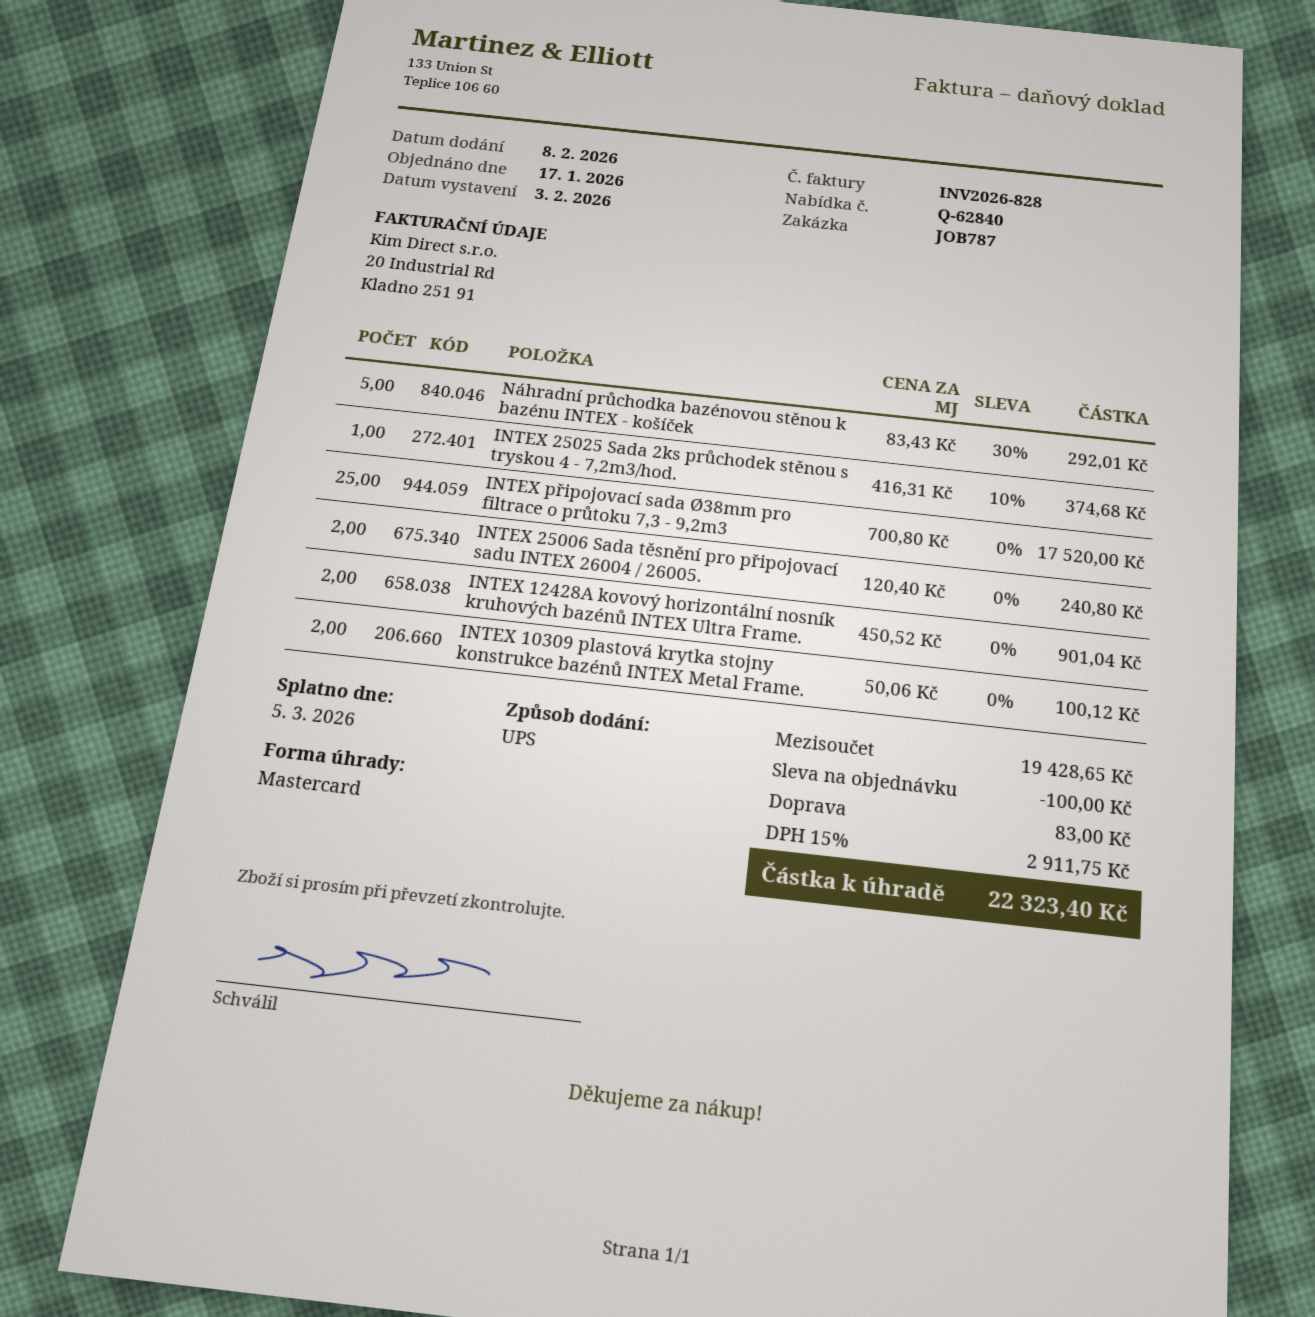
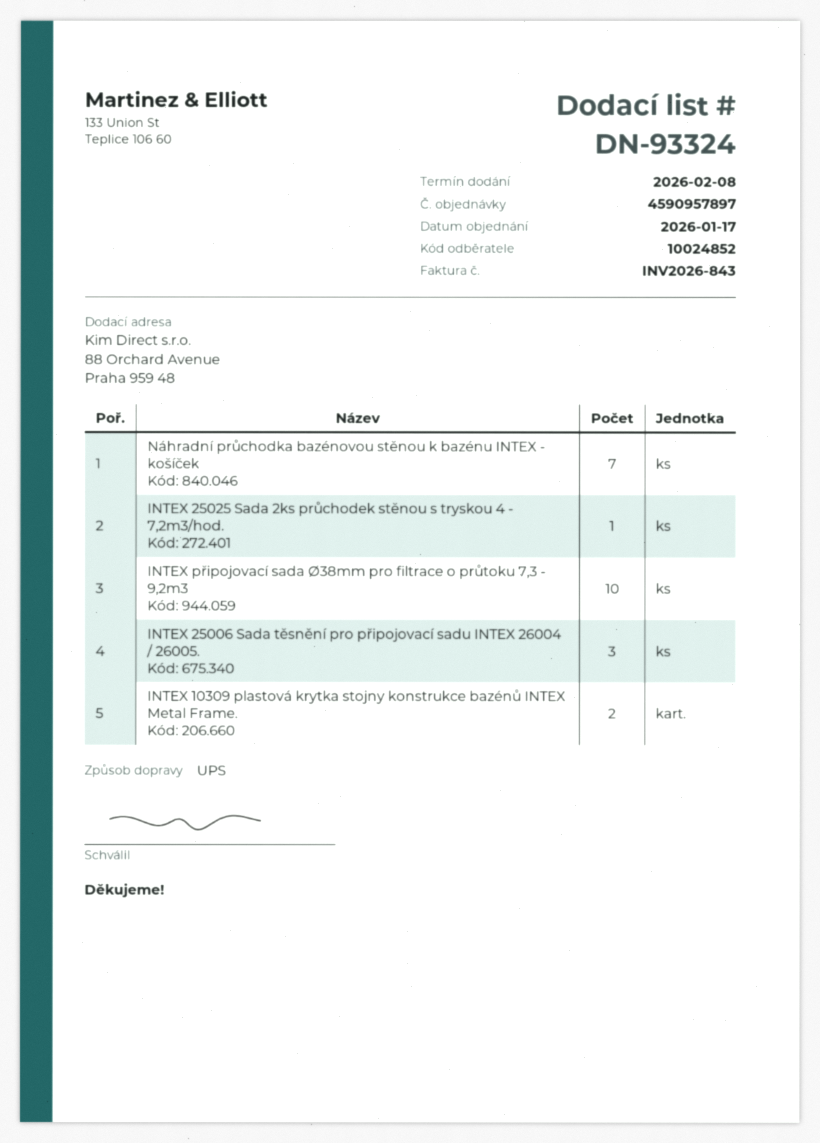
invoice number: INV2026-828 -> INV2026-843
Náhradní průchodka bazénovou stěnou k bazénu INTEX - košíček: 5 -> 7
INTEX připojovací sada Ø38mm pro filtrace o průtoku 7,3 - 9,2m3: 25 -> 10
INTEX 25006 Sada těsnění pro připojovací sadu INTEX 26004 / 26005.: 2 -> 3
INTEX 12428A kovový horizontální nosník kruhových bazénů INTEX Ultra Frame.: 2 -> none

